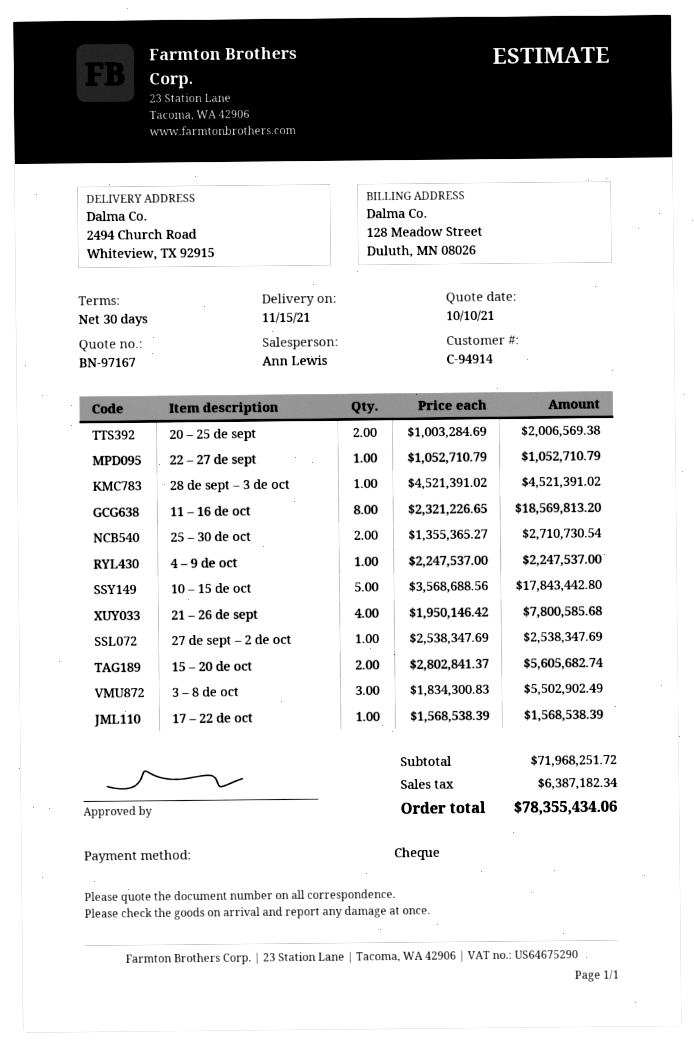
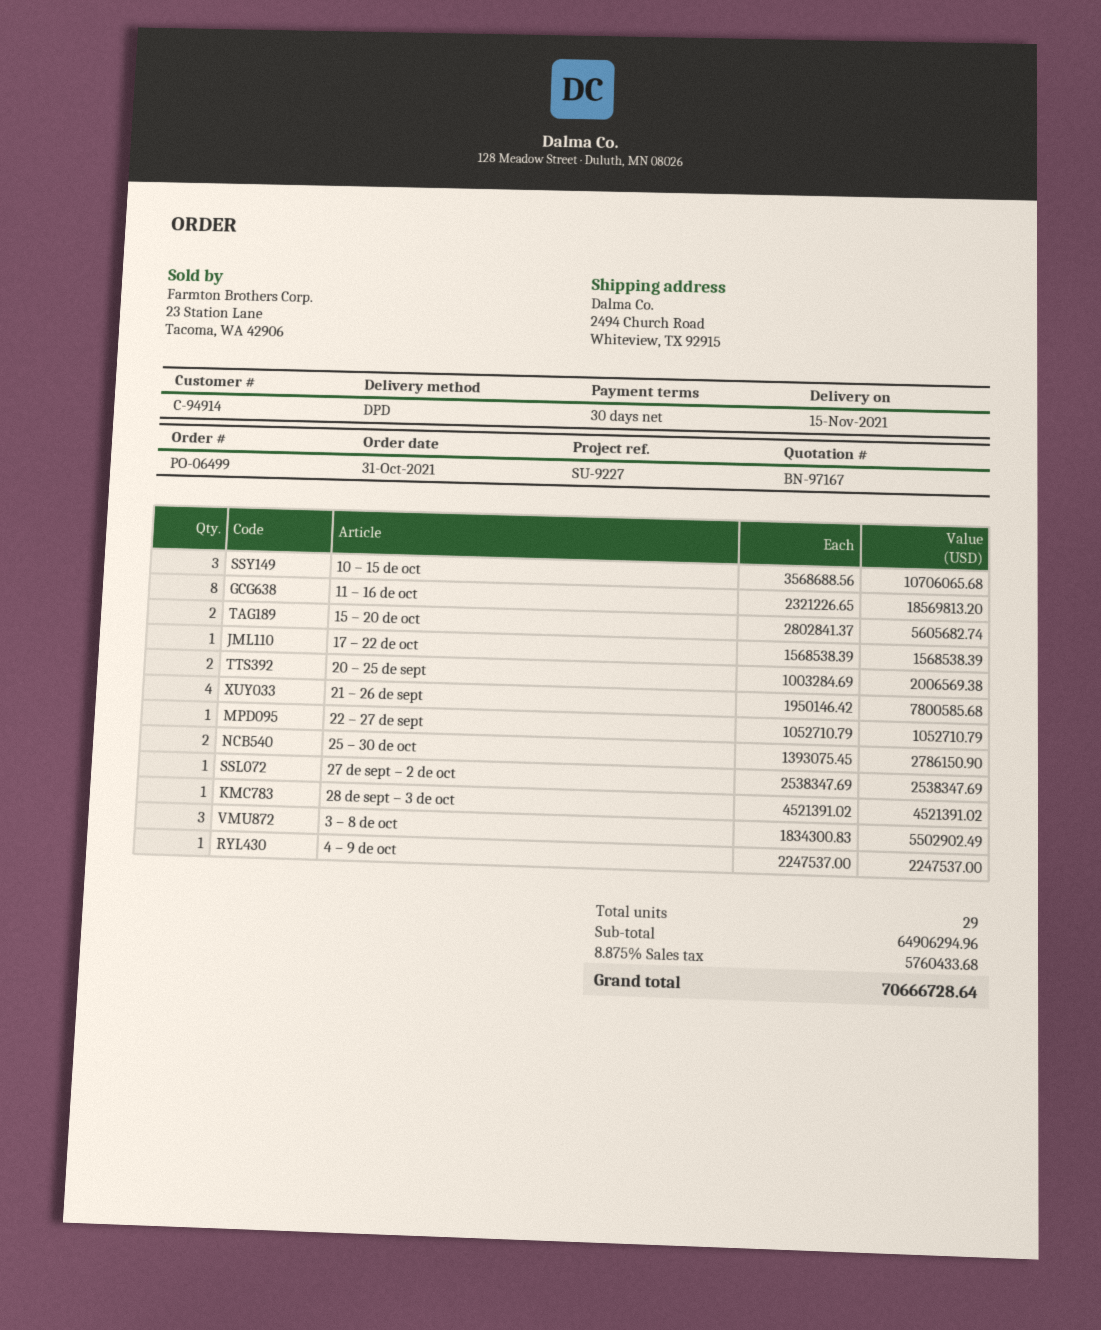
25 – 30 de oct: 2 x 1355365.27 = 2710730.54 -> 2 x 1393075.45 = 2786150.90
10 – 15 de oct: 5 x 3568688.56 = 17843442.80 -> 3 x 3568688.56 = 10706065.68
subtotal: 71968251.72 -> 64906294.96
tax: 6387182.34 -> 5760433.68
total: 78355434.06 -> 70666728.64

